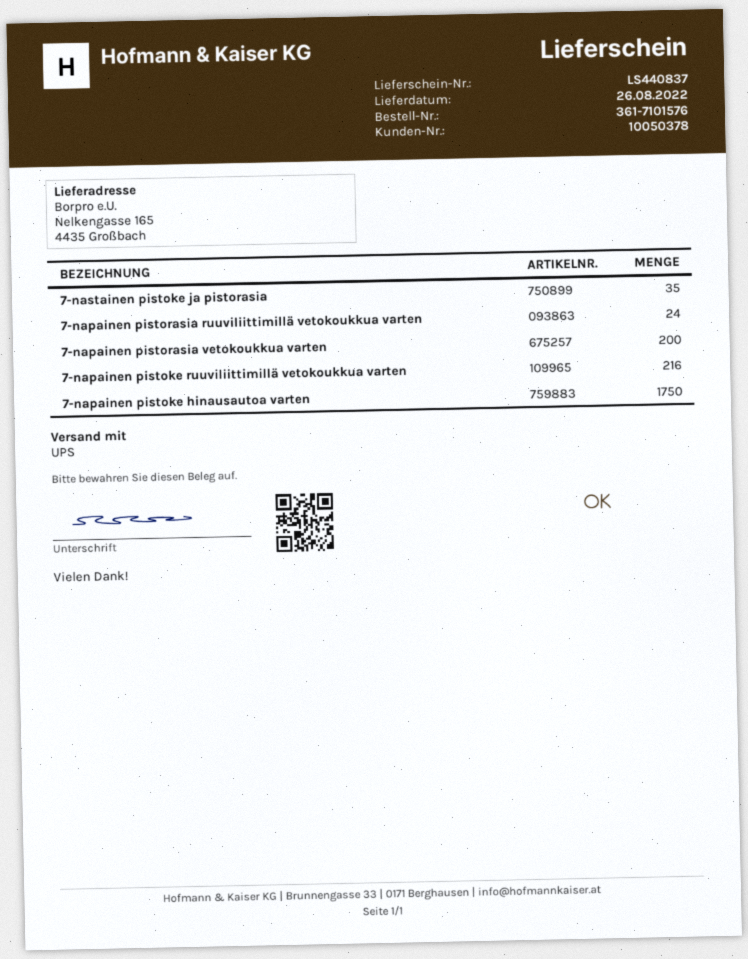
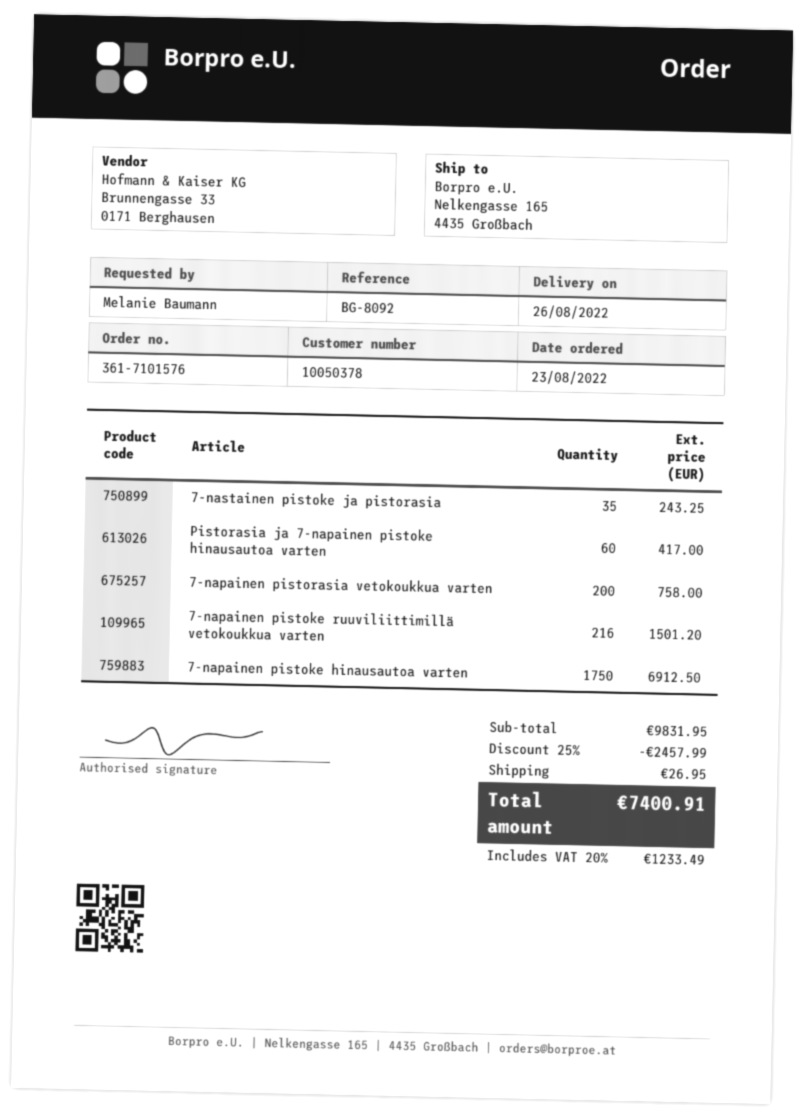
7-napainen pistorasia ruuviliittimillä vetokoukkua varten: 24 -> none
Pistorasia ja 7-napainen pistoke hinausautoa varten: none -> 60

